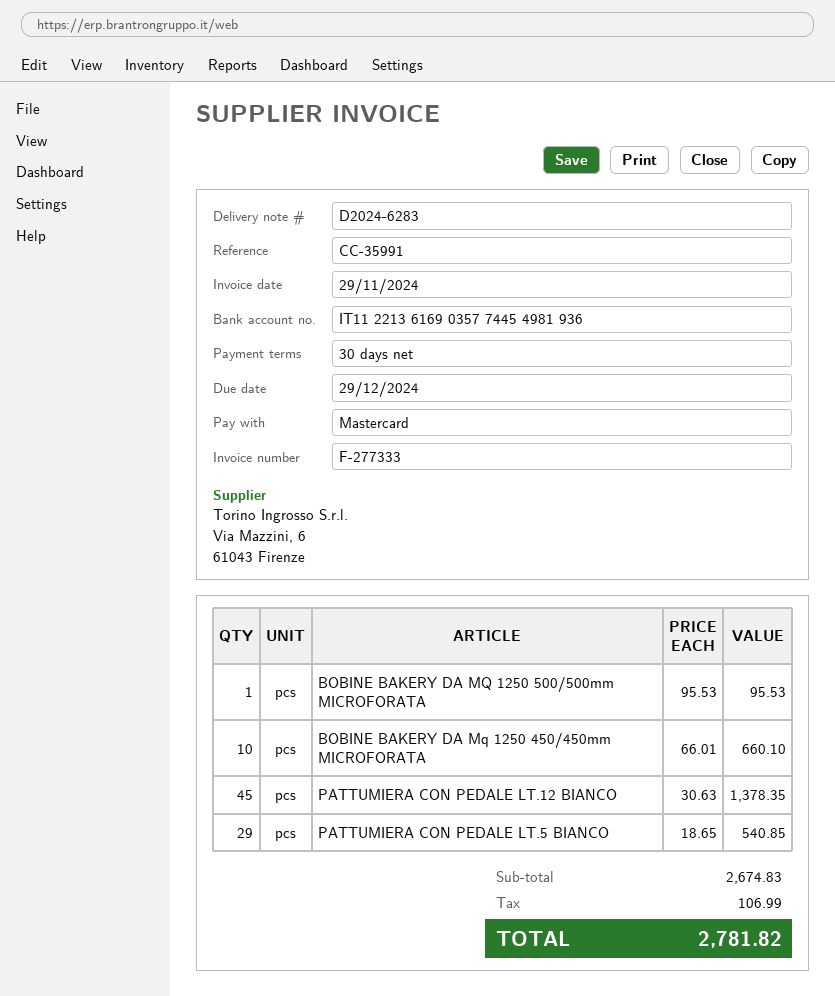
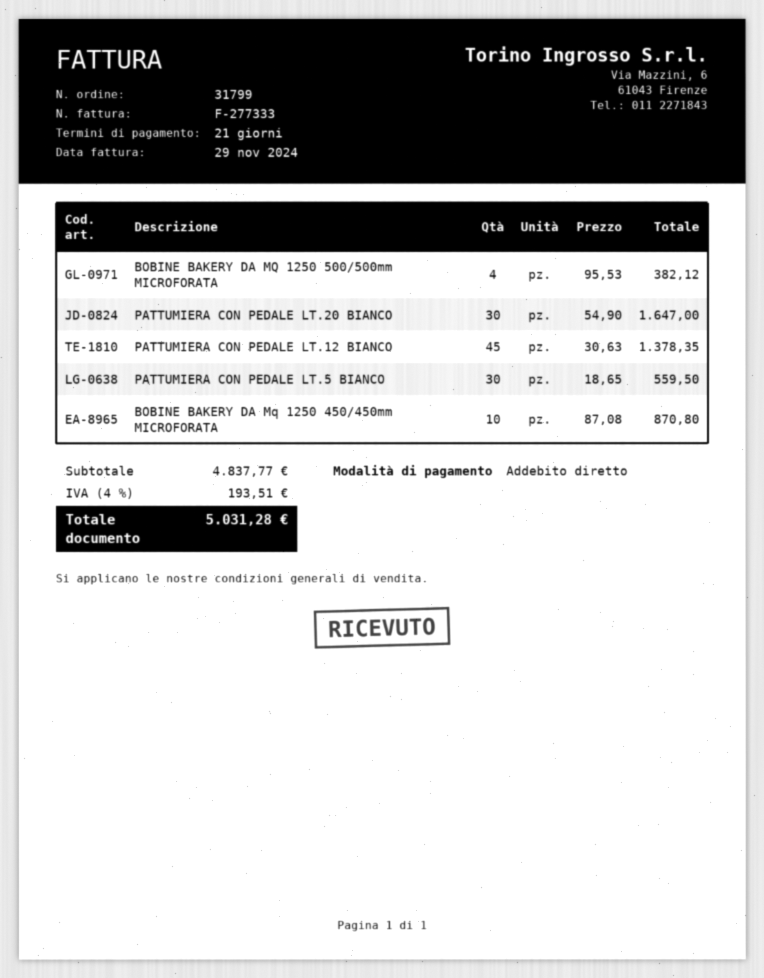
payment terms: 30 days -> 21 days
payment method: Mastercard -> direct debit
BOBINE BAKERY DA MQ 1250 500/500mm MICROFORATA: 1 x 95.53 = 95.53 -> 4 x 95.53 = 382.12
BOBINE BAKERY DA Mq 1250 450/450mm MICROFORATA: 10 x 66.01 = 660.10 -> 10 x 87.08 = 870.80
PATTUMIERA CON PEDALE LT.5 BIANCO: 29 x 18.65 = 540.85 -> 30 x 18.65 = 559.50
PATTUMIERA CON PEDALE LT.20 BIANCO: none -> 30 x 54.90 = 1647.00
subtotal: 2674.83 -> 4837.77
tax: 106.99 -> 193.51
total: 2781.82 -> 5031.28

